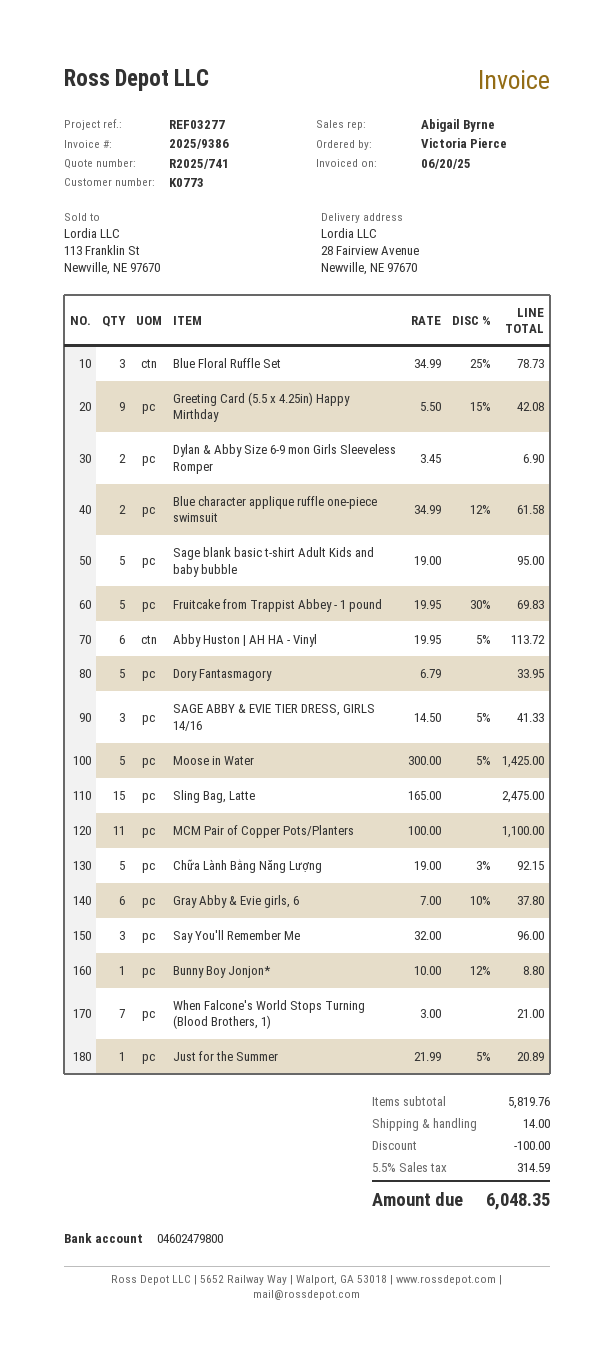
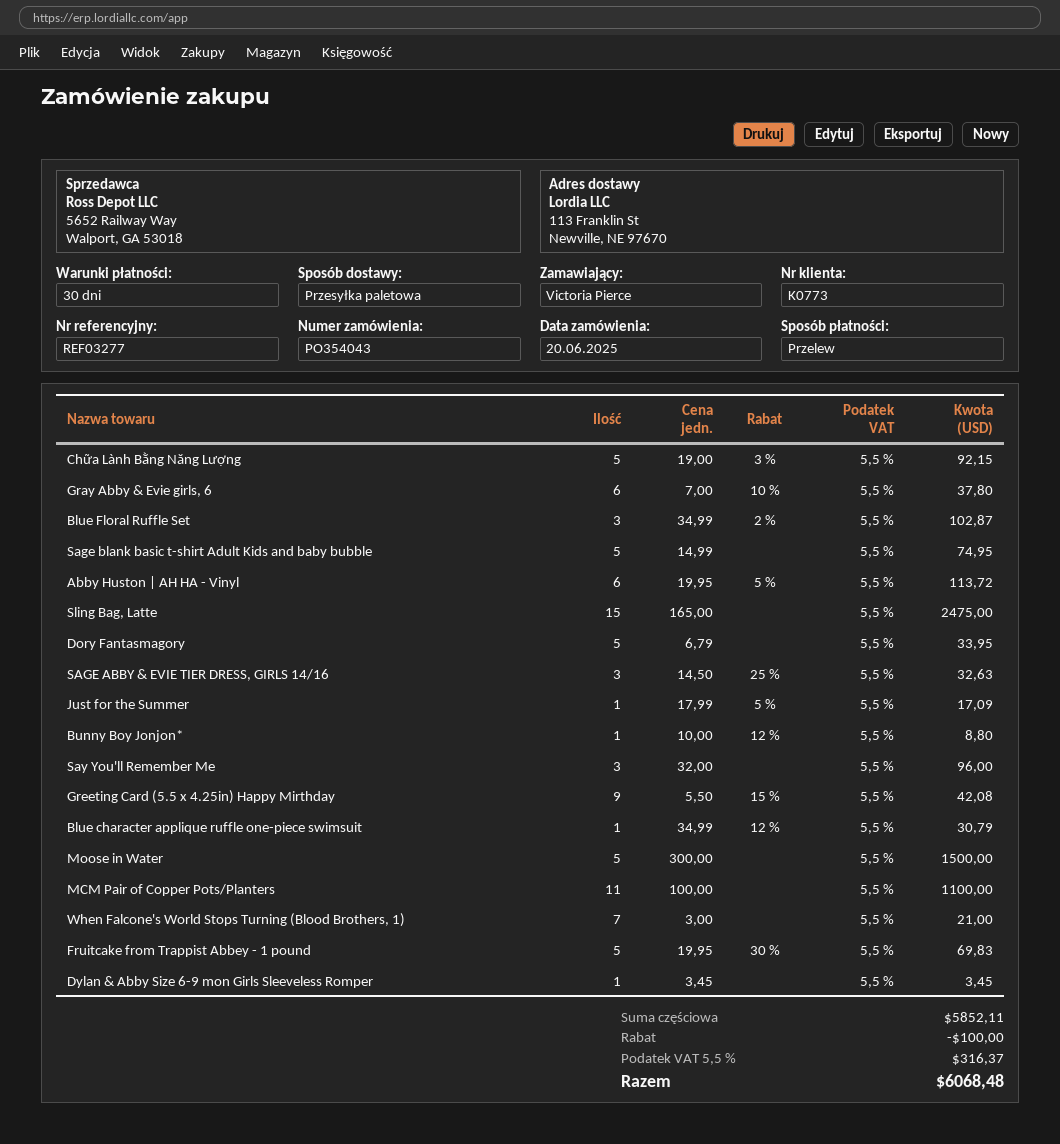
ship to: 28 Fairview Avenue, Newville, NE 97670 -> 113 Franklin St, Newville, NE 97670
Blue Floral Ruffle Set: 3 x 34.99 - 25% = 78.73 -> 3 x 34.99 - 2% = 102.87
Dylan & Abby Size 6-9 mon Girls Sleeveless Romper: 2 x 3.45 = 6.90 -> 1 x 3.45 = 3.45
Blue character applique ruffle one-piece swimsuit: 2 x 34.99 - 12% = 61.58 -> 1 x 34.99 - 12% = 30.79
Sage blank basic t-shirt Adult Kids and baby bubble: 5 x 19.00 = 95.00 -> 5 x 14.99 = 74.95
SAGE ABBY & EVIE TIER DRESS, GIRLS 14/16: 3 x 14.50 - 5% = 41.33 -> 3 x 14.50 - 25% = 32.63
Moose in Water: 5 x 300.00 - 5% = 1425.00 -> 5 x 300.00 = 1500.00
Just for the Summer: 1 x 21.99 - 5% = 20.89 -> 1 x 17.99 - 5% = 17.09
subtotal: 5819.76 -> 5852.11
shipping: 14.00 -> none
tax: 5.5% = 314.59 -> 5.5% = 316.37
total: 6048.35 -> 6068.48

